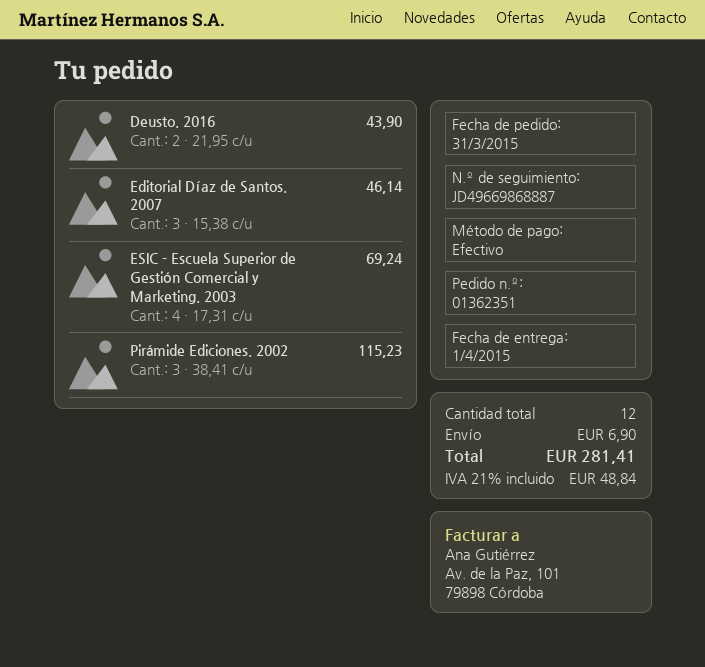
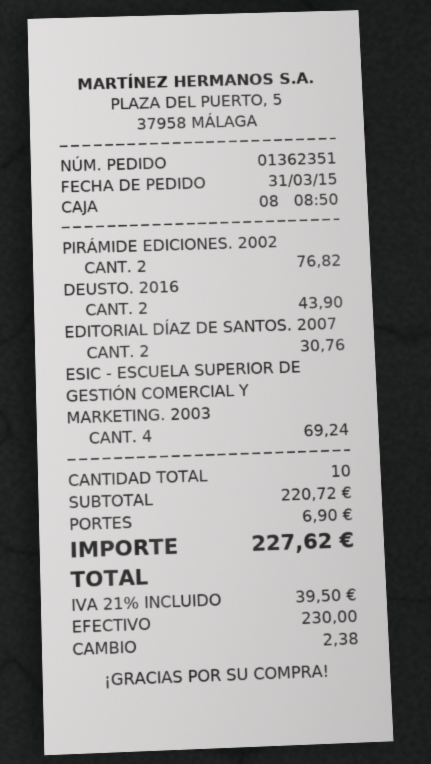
Editorial Díaz de Santos. 2007: 3 for 46.14 -> 2 for 30.76
Pirámide Ediciones. 2002: 3 for 115.23 -> 2 for 76.82
total quantity: 12 -> 10
tax: 21% = 48.84 -> 21% = 39.50
total: 281.41 -> 227.62

